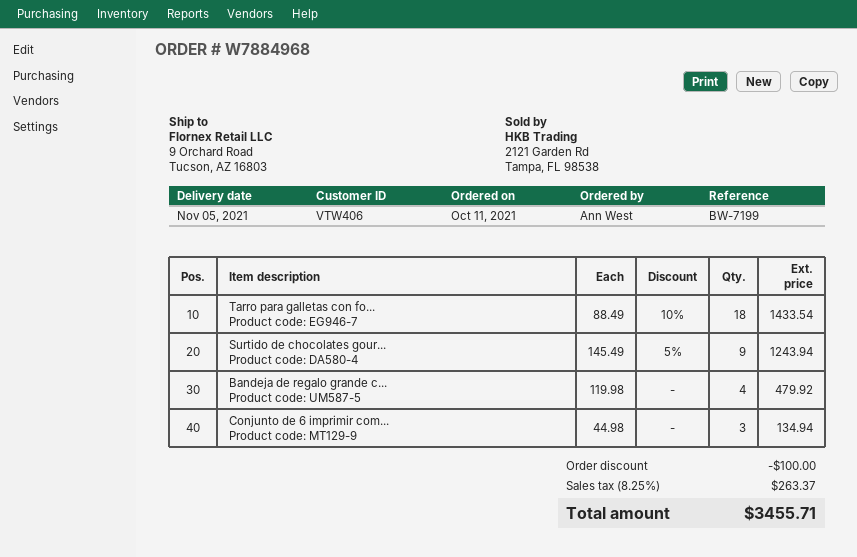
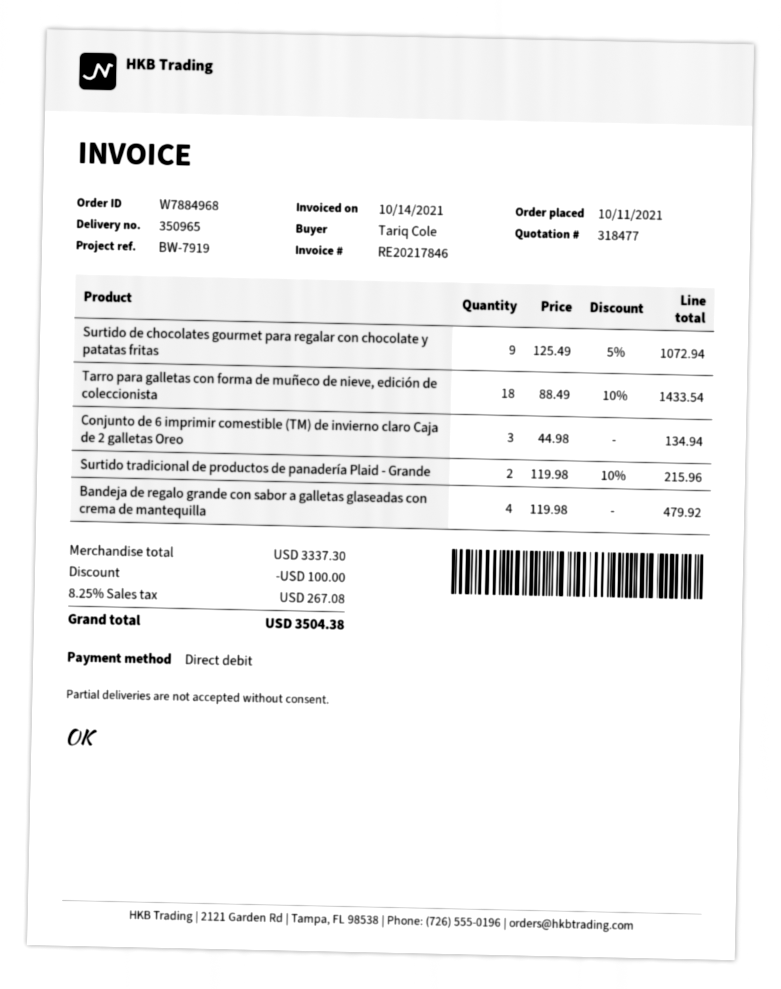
reference: BW-7199 -> BW-7919
ordered by: Ann West -> Tariq Cole
Surtido de chocolates gour...: 9 x 145.49 - 5% = 1243.94 -> 9 x 125.49 - 5% = 1072.94
Surtido tradicional de productos de panadería Plaid - Grande: none -> 2 x 119.98 - 10% = 215.96
tax: 8.25% = 263.37 -> 8.25% = 267.08
total: 3455.71 -> 3504.38

